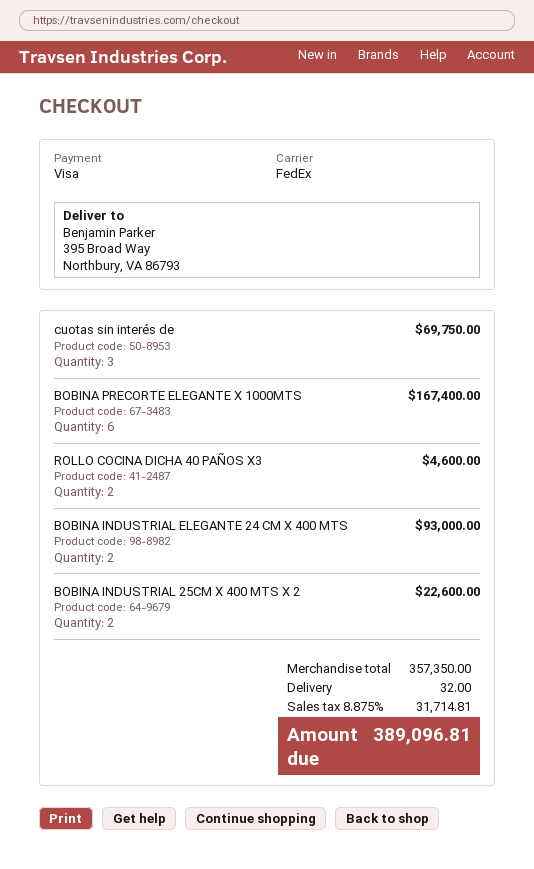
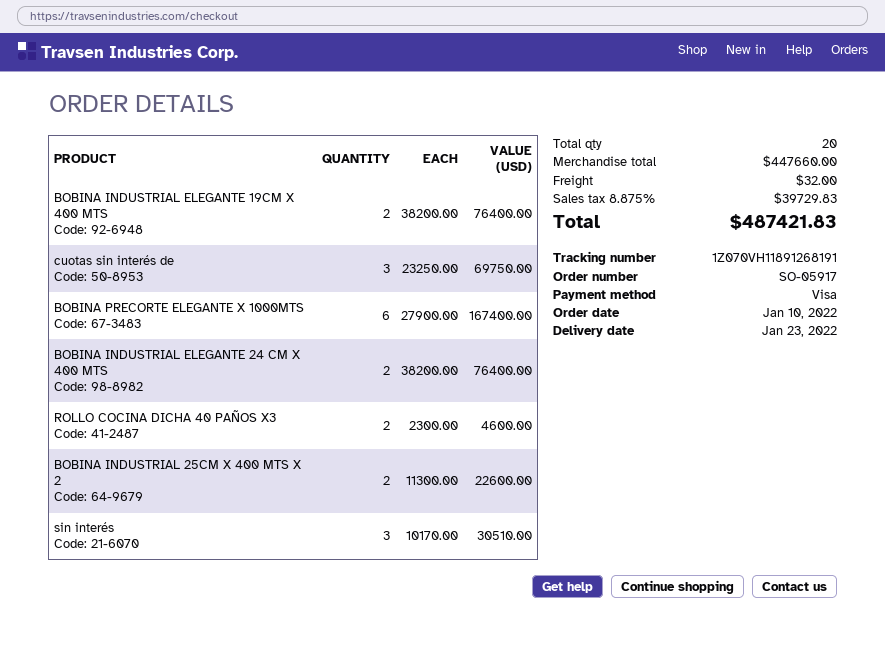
BOBINA INDUSTRIAL ELEGANTE 24 CM X 400 MTS: 2 for 93000.00 -> 2 for 76400.00
BOBINA INDUSTRIAL ELEGANTE 19CM X 400 MTS: none -> 2 for 76400.00
sin interés: none -> 3 for 30510.00
subtotal: 357350.00 -> 447660.00
tax: 8.875% = 31714.81 -> 8.875% = 39729.83
total: 389096.81 -> 487421.83

